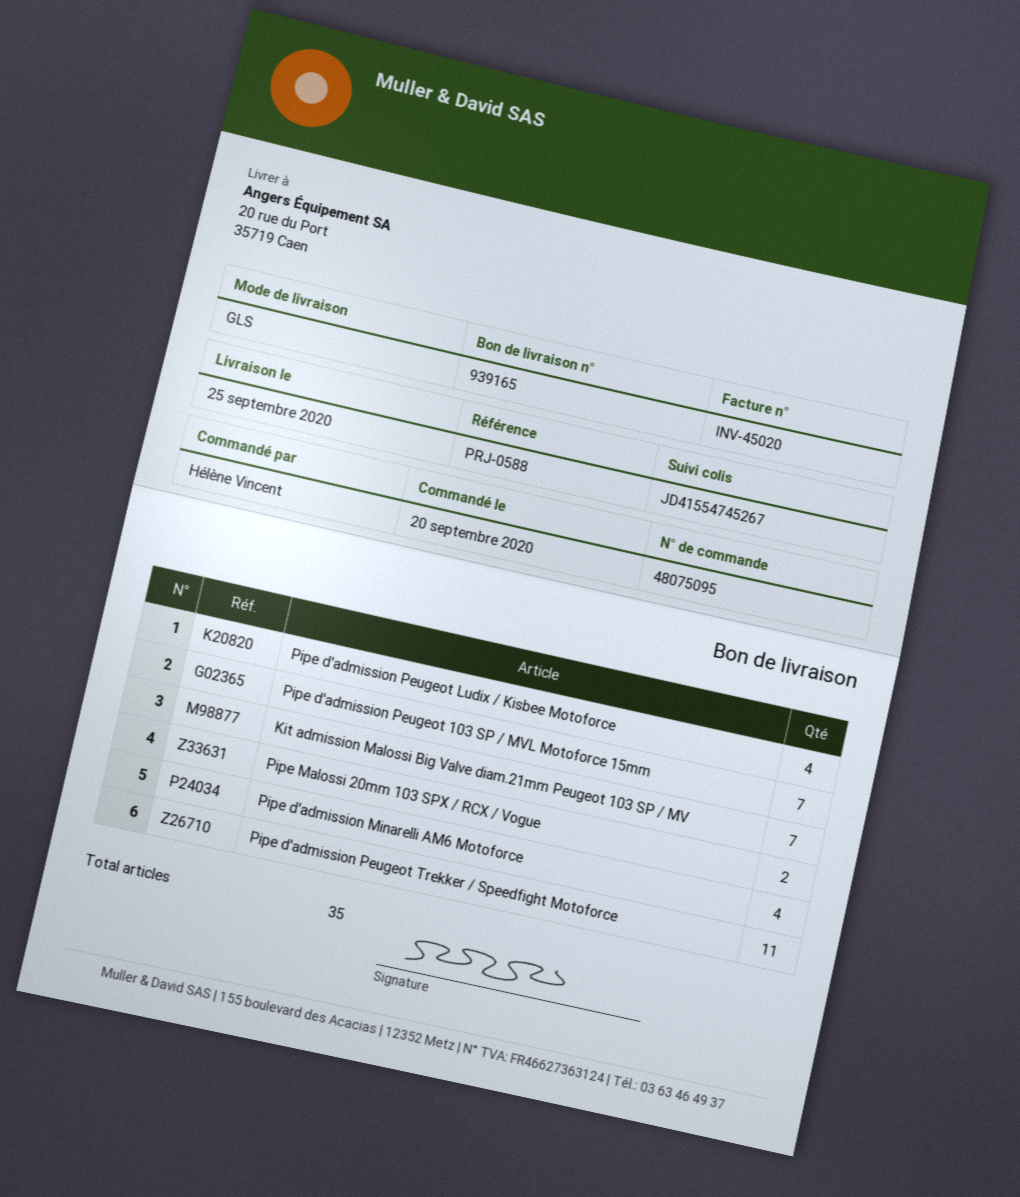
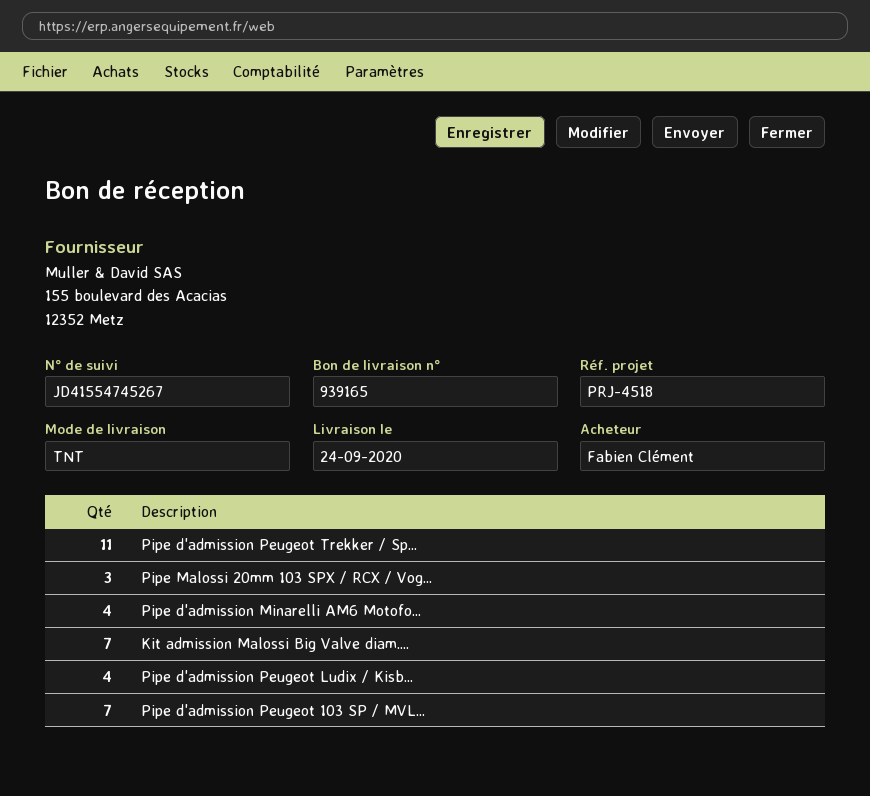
delivery date: 2020-09-25 -> 2020-09-24
reference: PRJ-0588 -> PRJ-4518
ordered by: Hélène Vincent -> Fabien Clément
shipping method: GLS -> TNT
Pipe Malossi 20mm 103 SPX / RCX / Vogue: 2 -> 3

